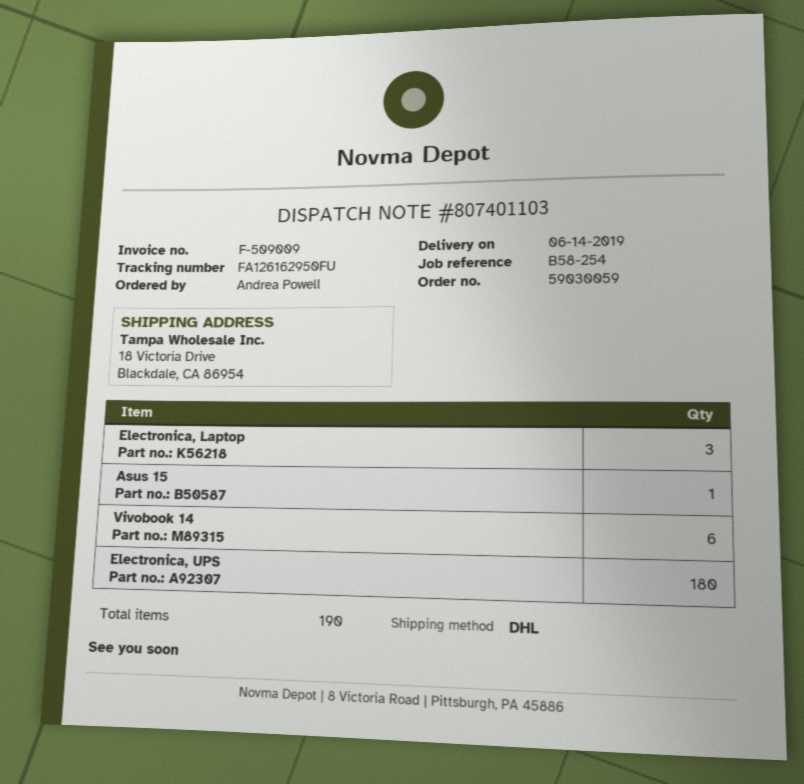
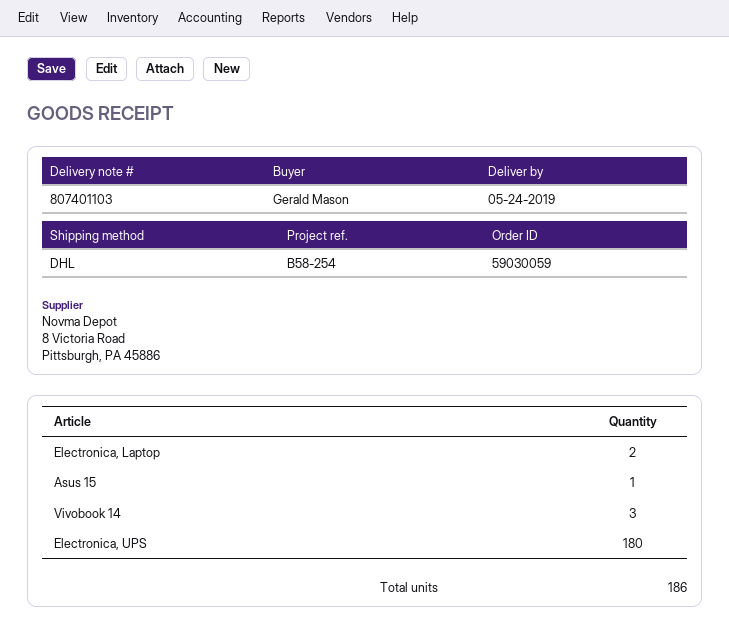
delivery date: 2019-06-14 -> 2019-05-24
ordered by: Andrea Powell -> Gerald Mason
Electronica, Laptop: 3 -> 2
Vivobook 14: 6 -> 3
total quantity: 190 -> 186

